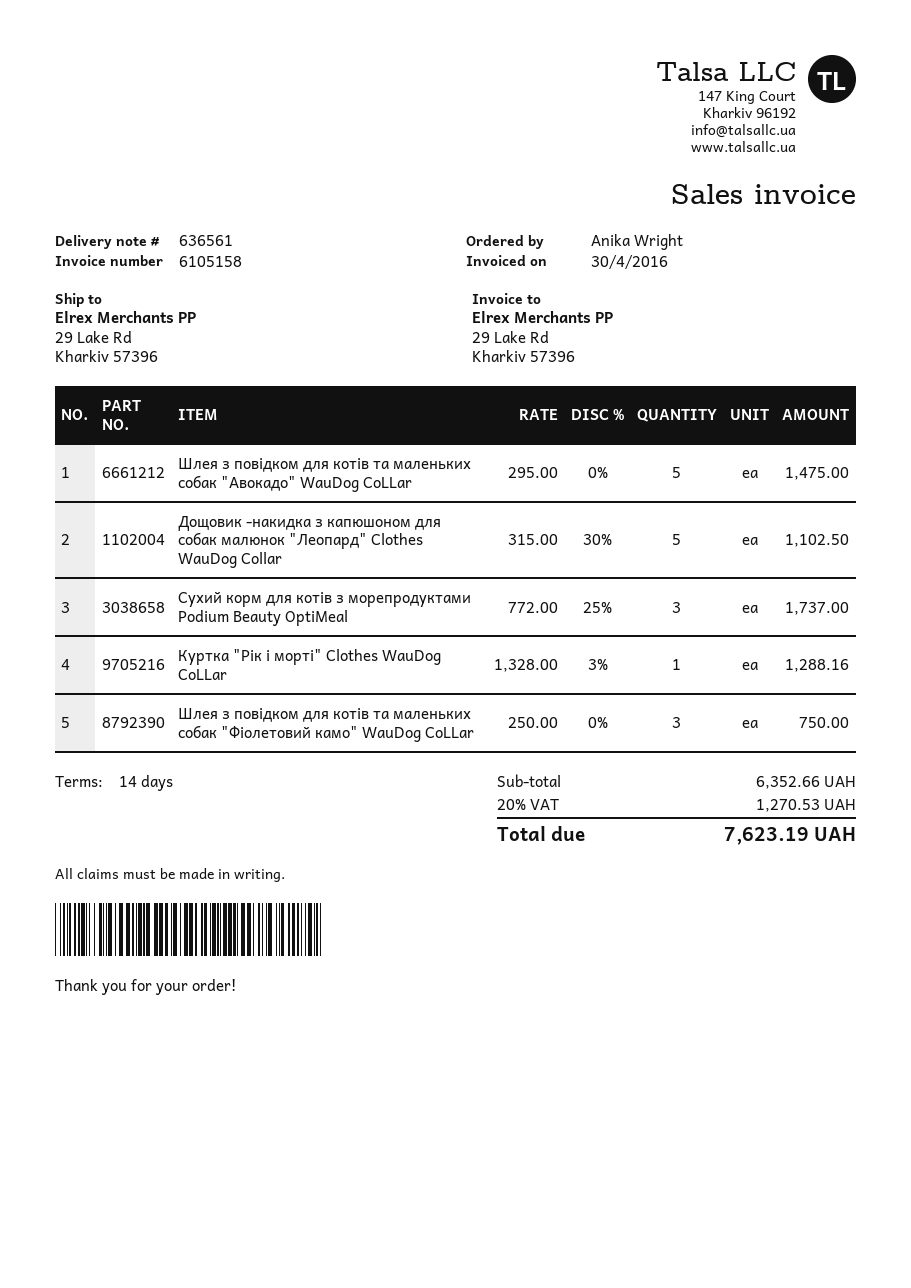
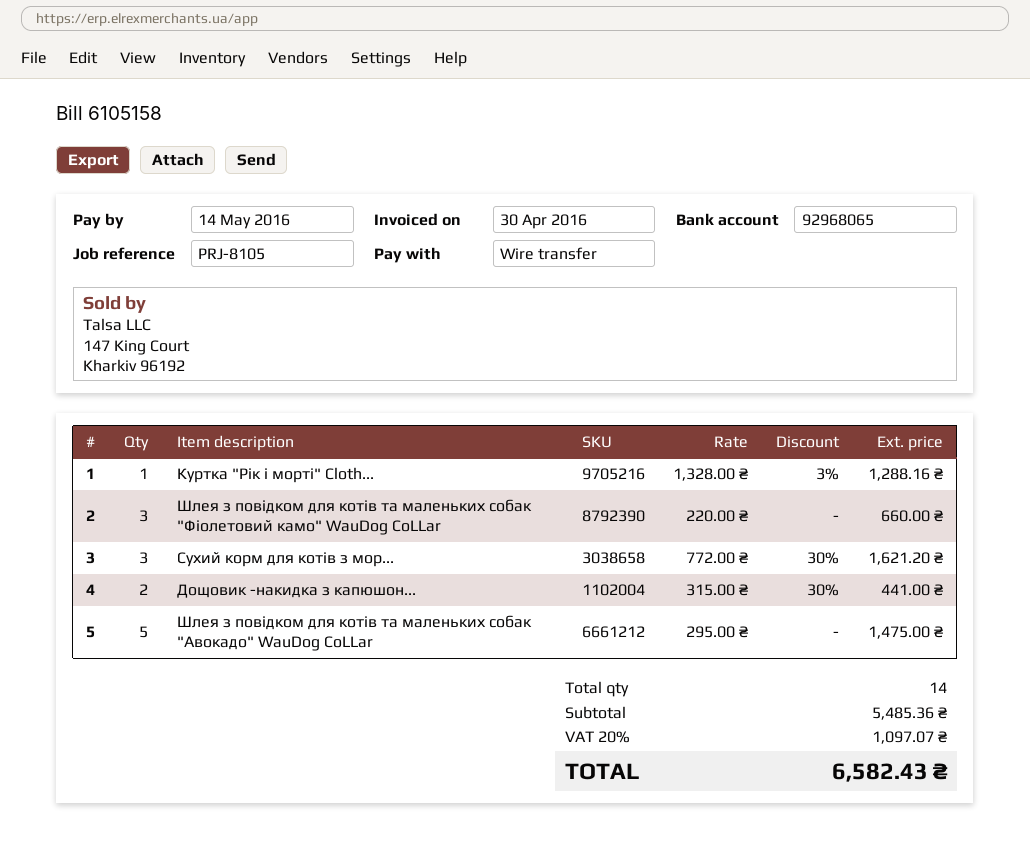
Дощовик -накидка з капюшоном для собак малюнок "Леопард" Clothes WauDog Collar: 5 x 315.00 - 30% = 1102.50 -> 2 x 315.00 - 30% = 441.00
Сухий корм для котів з морепродуктами Podium Beauty OptiMeal: 3 x 772.00 - 25% = 1737.00 -> 3 x 772.00 - 30% = 1621.20
Шлея з повідком для котів та маленьких собак "Фіолетовий камо" WauDog CoLLar: 3 x 250.00 = 750.00 -> 3 x 220.00 = 660.00
subtotal: 6352.66 -> 5485.36
tax: 20% = 1270.53 -> 20% = 1097.07
total: 7623.19 -> 6582.43

